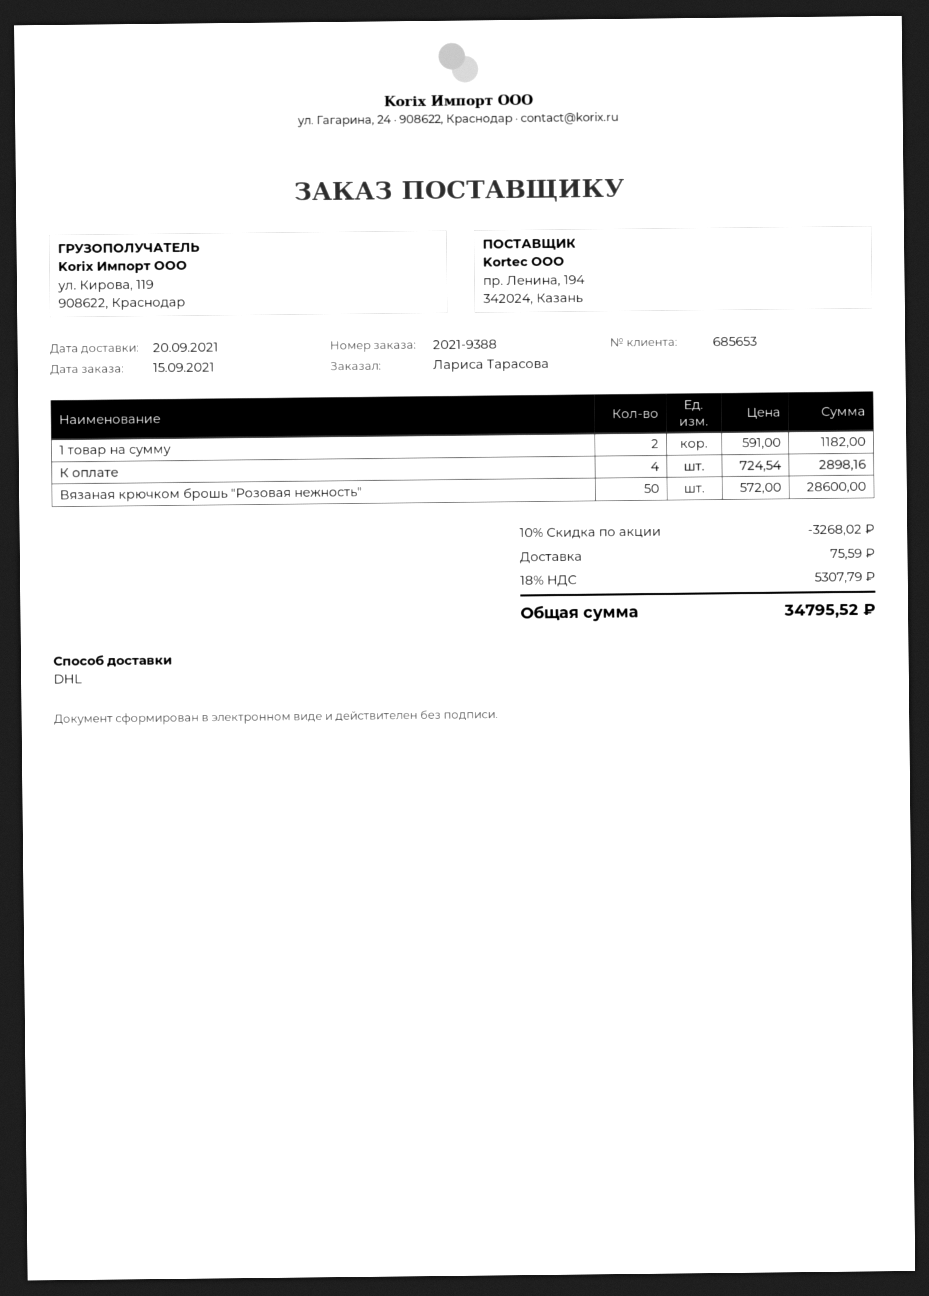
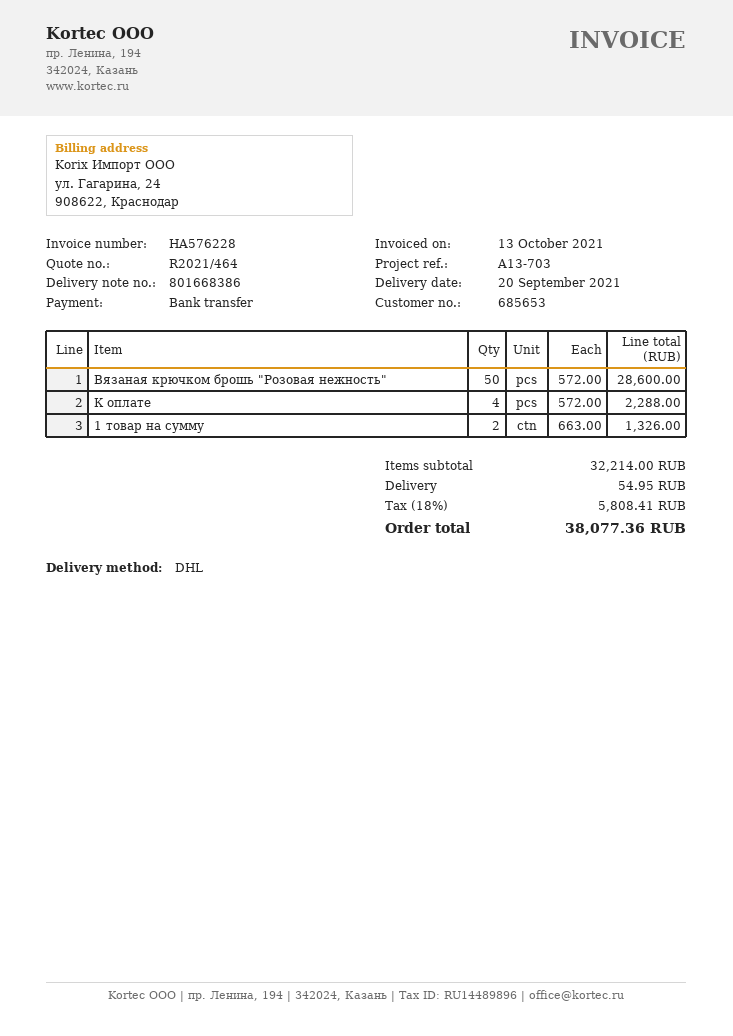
1 товар на сумму: 2 x 591.00 = 1182.00 -> 2 x 663.00 = 1326.00
К оплате: 4 x 724.54 = 2898.16 -> 4 x 572.00 = 2288.00
discount: 10% = 3268.02 -> none
shipping: 75.59 -> 54.95
tax: 18% = 5307.79 -> 18% = 5808.41
total: 34795.52 -> 38077.36

